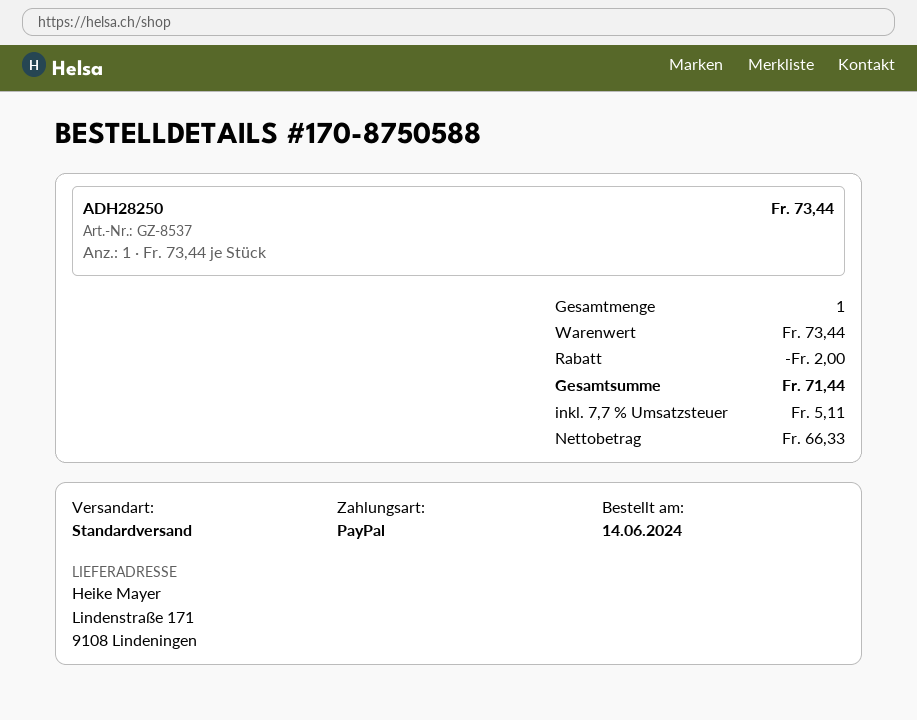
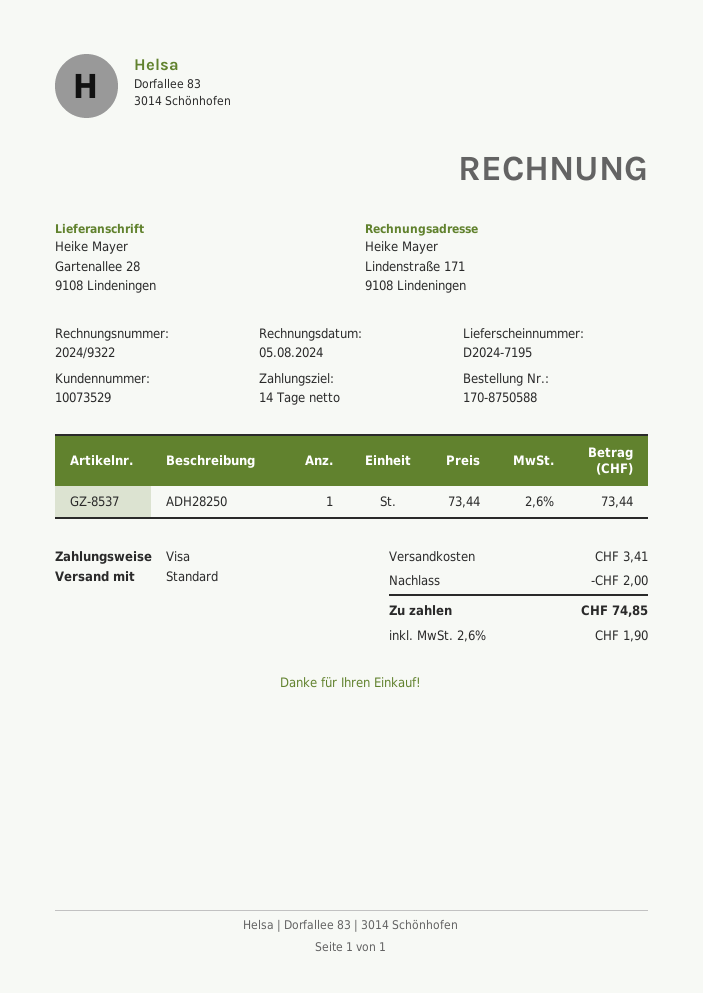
payment method: PayPal -> Visa
ship to: Lindenstraße 171, 9108 Lindeningen -> Gartenallee 28, 9108 Lindeningen
shipping: none -> 3.41
tax: 7.7% = 5.11 -> 2.6% = 1.90
total: 71.44 -> 74.85

